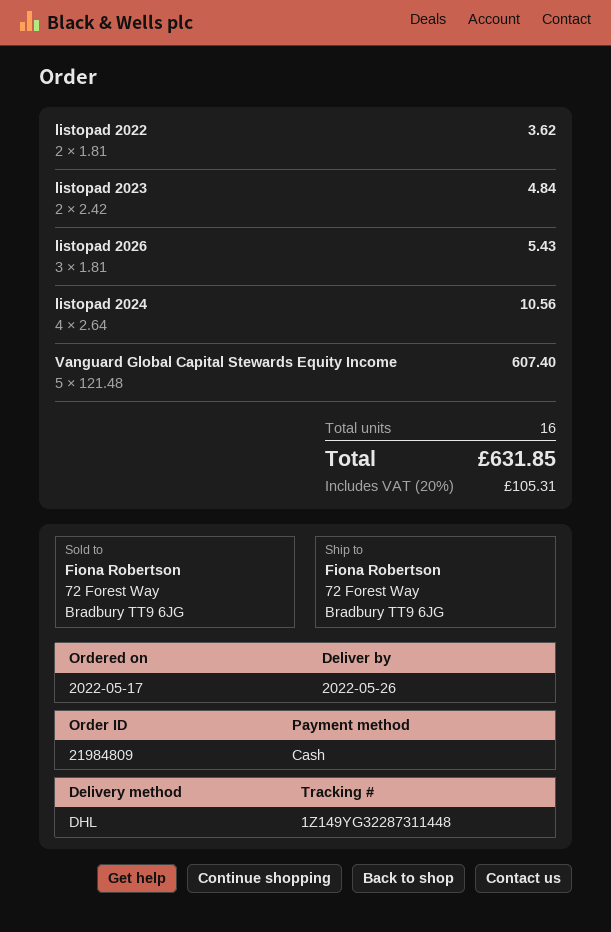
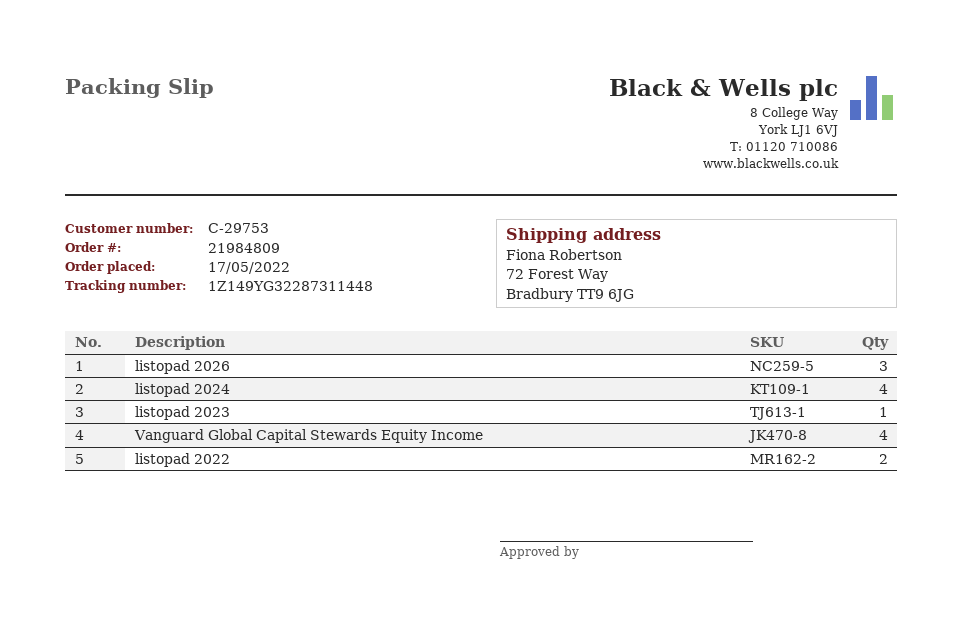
listopad 2023: 2 -> 1
Vanguard Global Capital Stewards Equity Income: 5 -> 4

